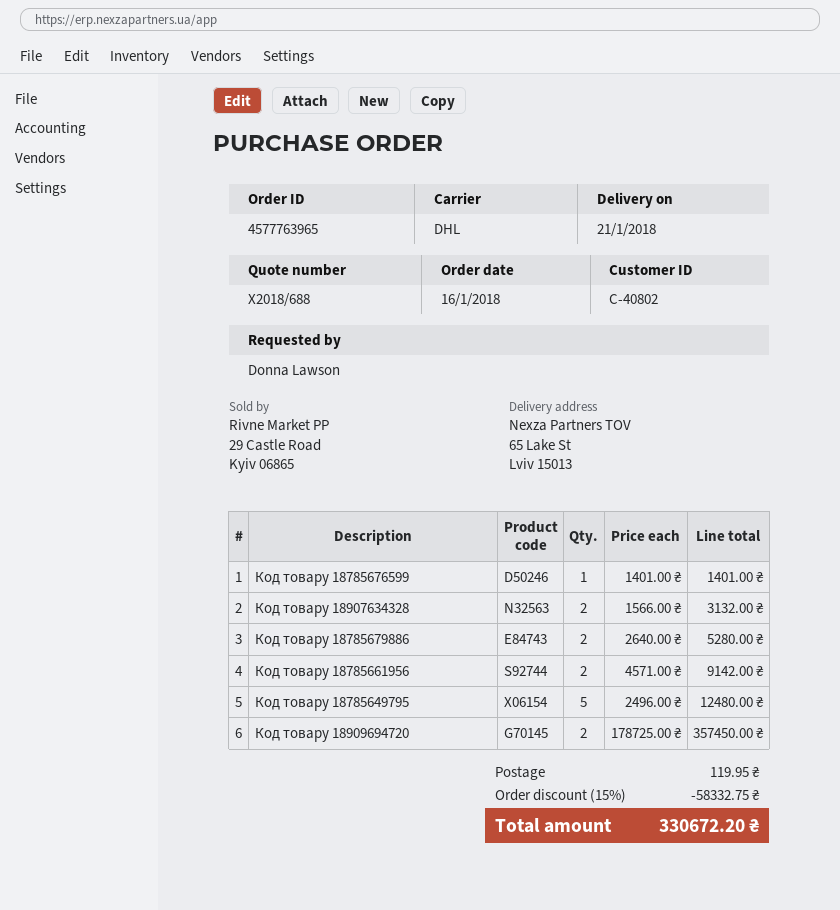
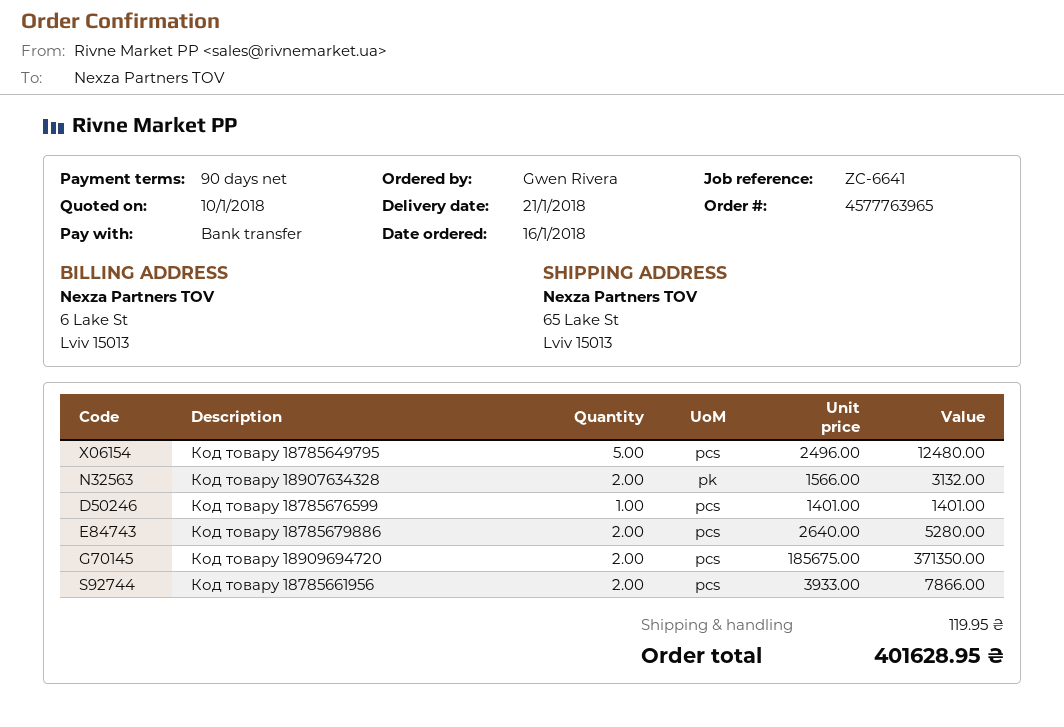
ordered by: Donna Lawson -> Gwen Rivera
Код товару 18785661956: 2 x 4571.00 = 9142.00 -> 2 x 3933.00 = 7866.00
Код товару 18909694720: 2 x 178725.00 = 357450.00 -> 2 x 185675.00 = 371350.00
discount: 15% = 58332.75 -> none
total: 330672.20 -> 401628.95

